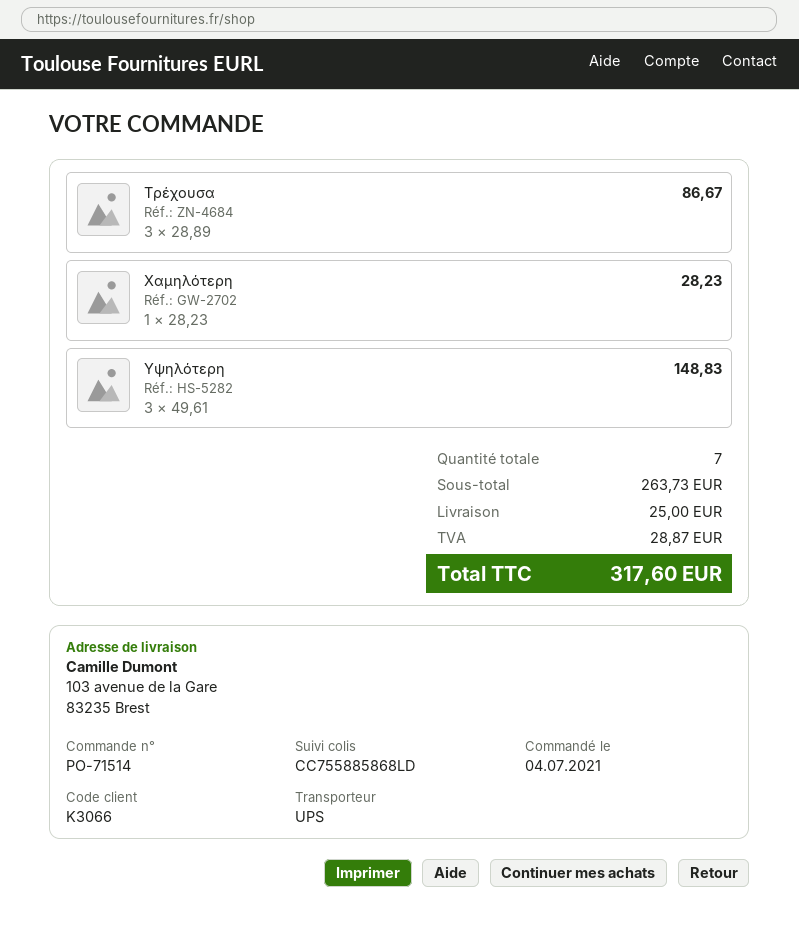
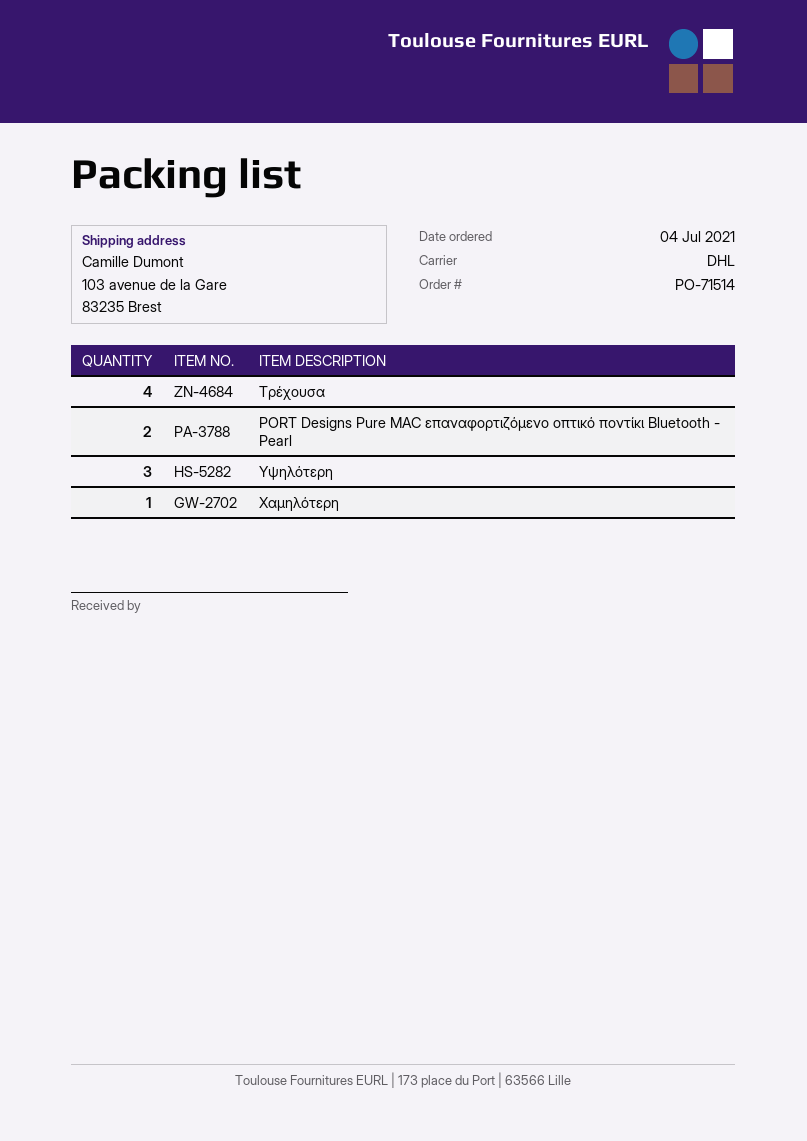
shipping method: UPS -> DHL
Τρέχουσα: 3 -> 4
PORT Designs Pure MAC επαναφορτιζόμενο οπτικό ποντίκι Bluetooth - Pearl: none -> 2

